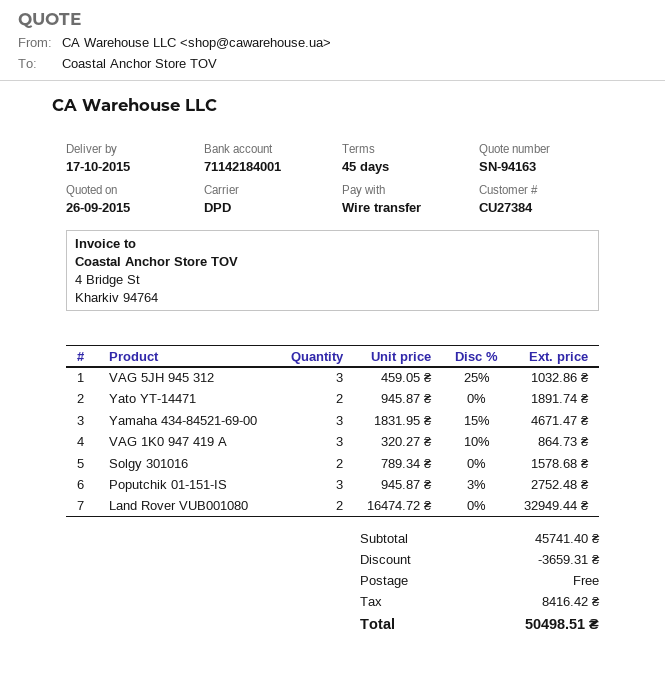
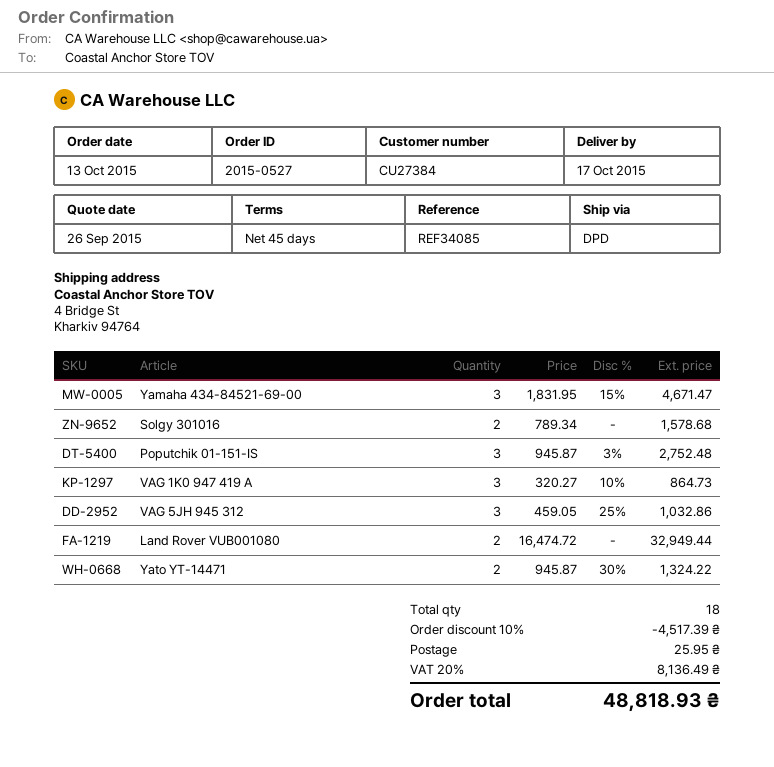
Yato YT-14471: 2 x 945.87 = 1891.74 -> 2 x 945.87 - 30% = 1324.22
discount: 3659.31 -> 4517.39
shipping: 0.00 -> 25.95
tax: 8416.42 -> 8136.49
total: 50498.51 -> 48818.93

